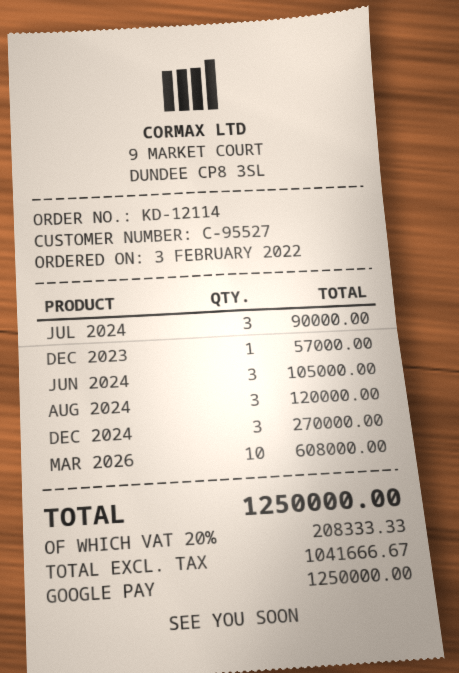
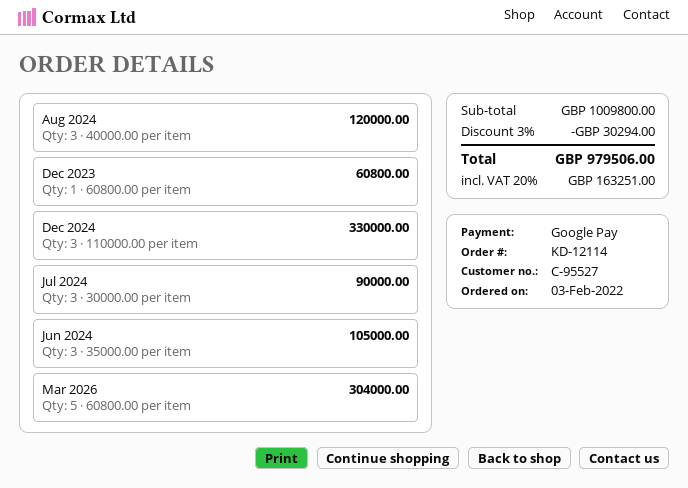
DEC 2023: 1 for 57000.00 -> 1 for 60800.00
DEC 2024: 3 for 270000.00 -> 3 for 330000.00
MAR 2026: 10 for 608000.00 -> 5 for 304000.00
discount: none -> 3% = 30294.00
tax: 20% = 208333.33 -> 20% = 163251.00
total: 1250000.00 -> 979506.00

